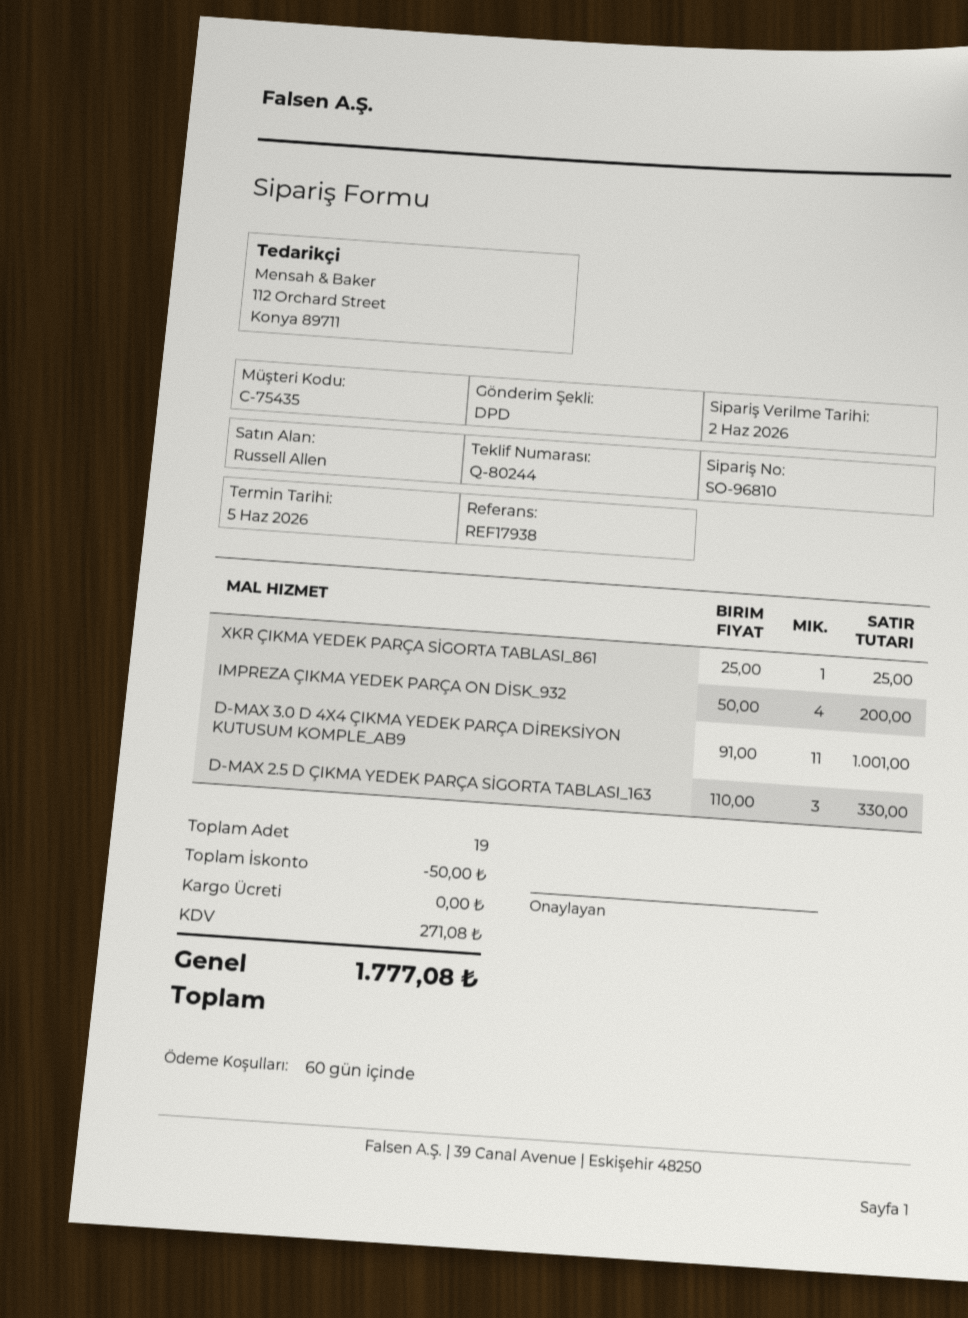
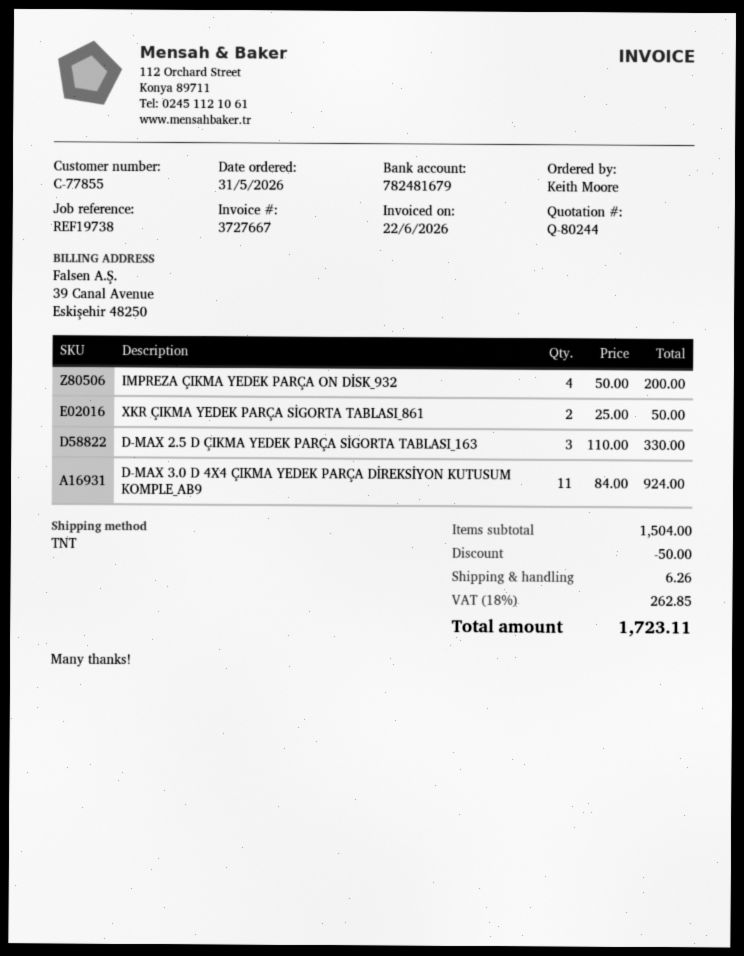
order date: 2026-06-02 -> 2026-05-31
customer number: C-75435 -> C-77855
reference: REF17938 -> REF19738
ordered by: Russell Allen -> Keith Moore
shipping method: DPD -> TNT
XKR ÇIKMA YEDEK PARÇA SİGORTA TABLASI_861: 1 x 25.00 = 25.00 -> 2 x 25.00 = 50.00
D-MAX 3.0 D 4X4 ÇIKMA YEDEK PARÇA DİREKSİYON KUTUSUM KOMPLE_AB9: 11 x 91.00 = 1001.00 -> 11 x 84.00 = 924.00
shipping: 0.00 -> 6.26
tax: 271.08 -> 262.85
total: 1777.08 -> 1723.11

